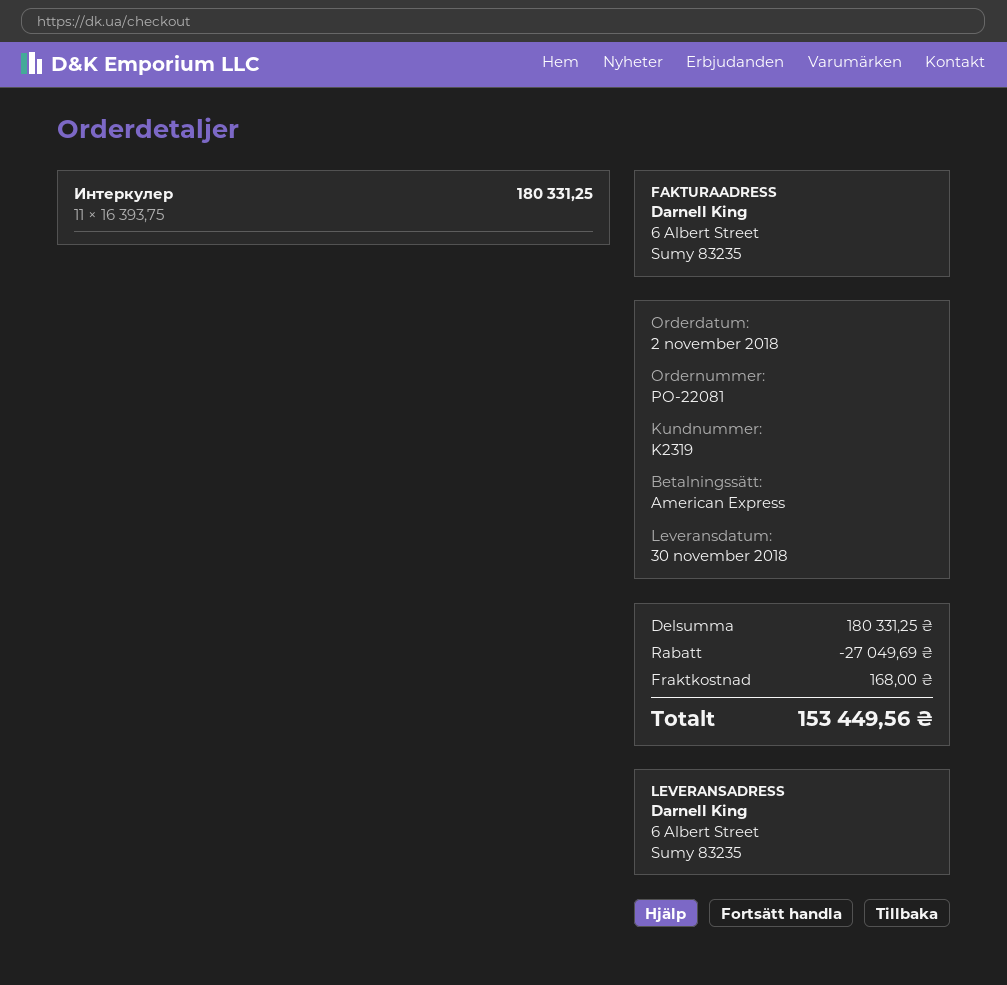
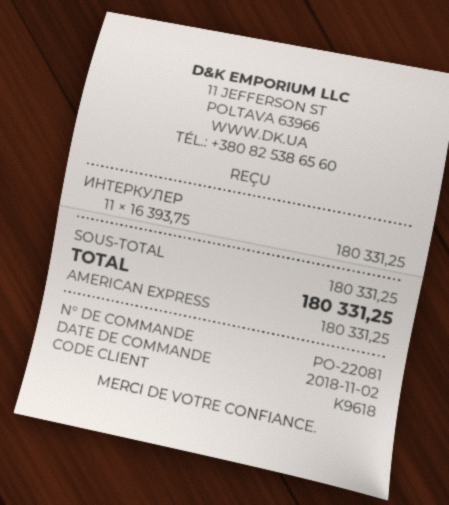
customer number: K2319 -> K9618
discount: 27049.69 -> none
shipping: 168.00 -> none
total: 153449.56 -> 180331.25

